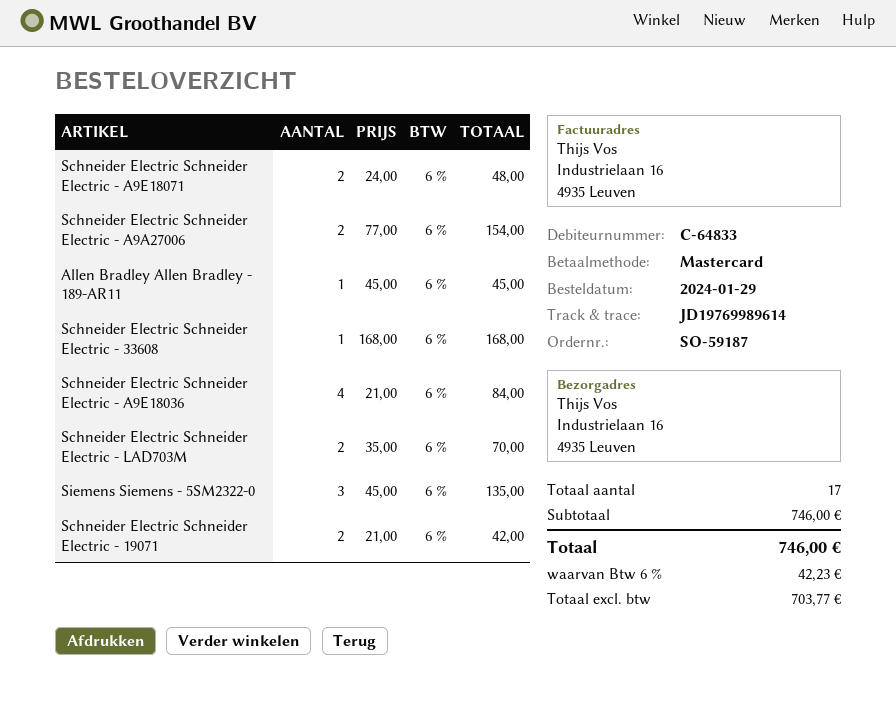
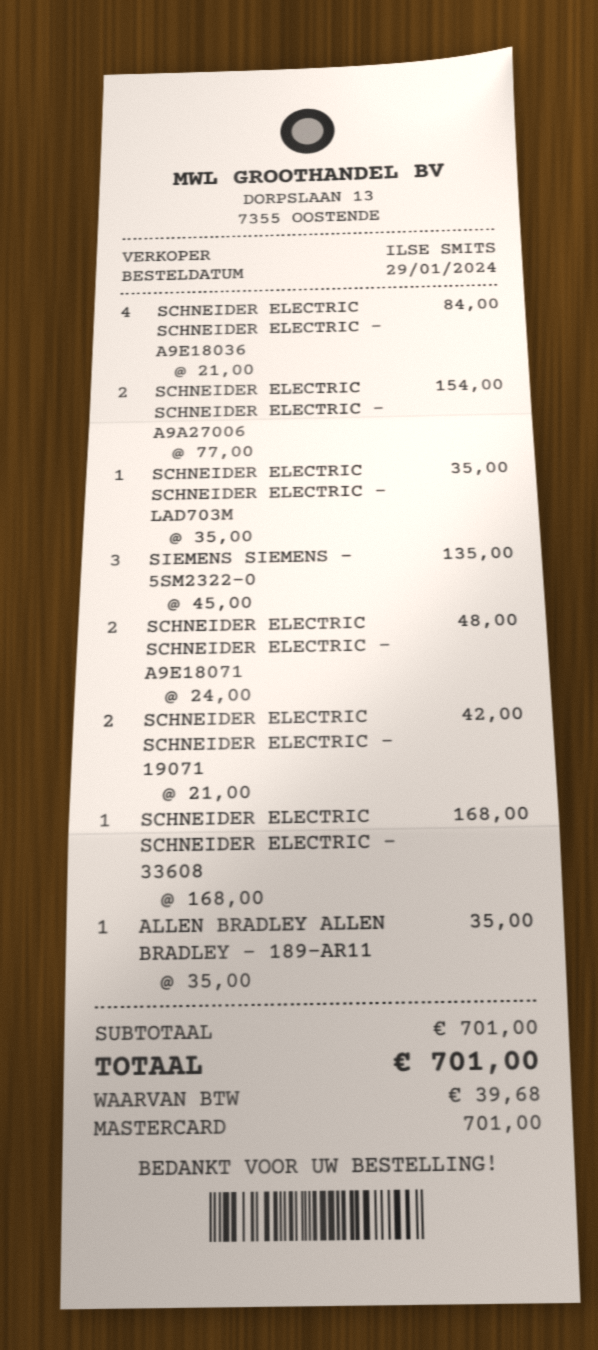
Allen Bradley Allen Bradley - 189-AR11: 1 x 45.00 = 45.00 -> 1 x 35.00 = 35.00
Schneider Electric Schneider Electric - LAD703M: 2 x 35.00 = 70.00 -> 1 x 35.00 = 35.00
subtotal: 746.00 -> 701.00
tax: 42.23 -> 39.68
total: 746.00 -> 701.00

